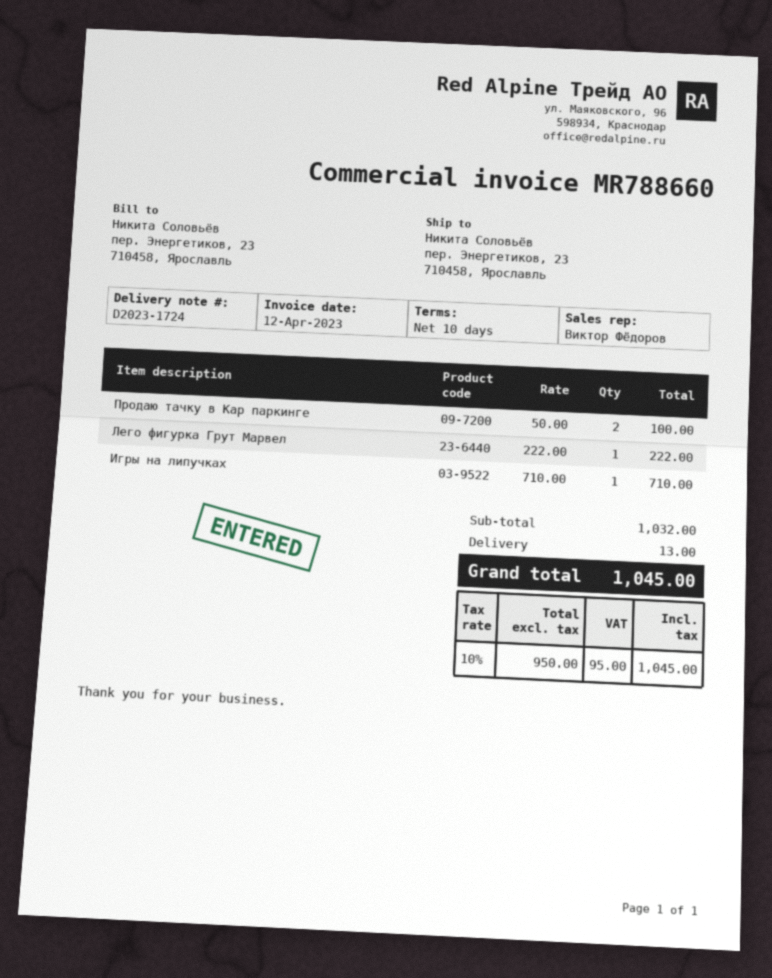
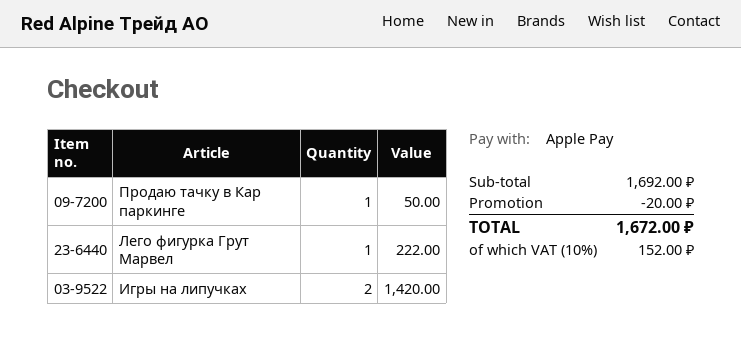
Продаю тачку в Кар паркинге: 2 for 100.00 -> 1 for 50.00
Игры на липучках: 1 for 710.00 -> 2 for 1420.00
subtotal: 1032.00 -> 1692.00
discount: none -> 20.00
shipping: 13.00 -> none
tax: 10% = 95.00 -> 10% = 152.00
total: 1045.00 -> 1672.00

